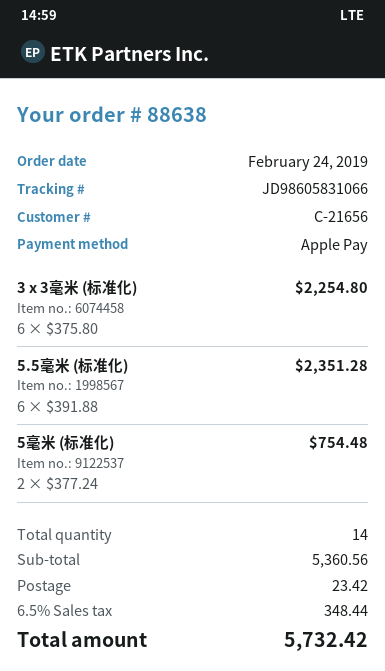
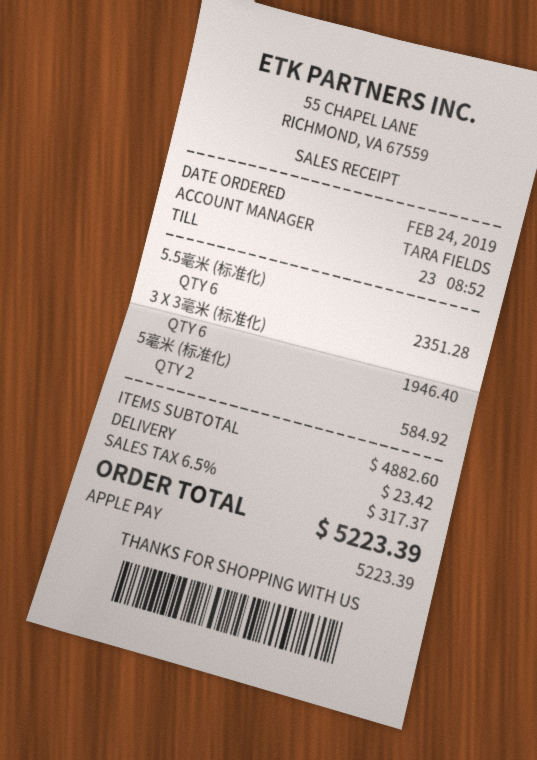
3 x 3毫米 (标准化): 6 for 2254.80 -> 6 for 1946.40
5毫米 (标准化): 2 for 754.48 -> 2 for 584.92
subtotal: 5360.56 -> 4882.60
tax: 6.5% = 348.44 -> 6.5% = 317.37
total: 5732.42 -> 5223.39

